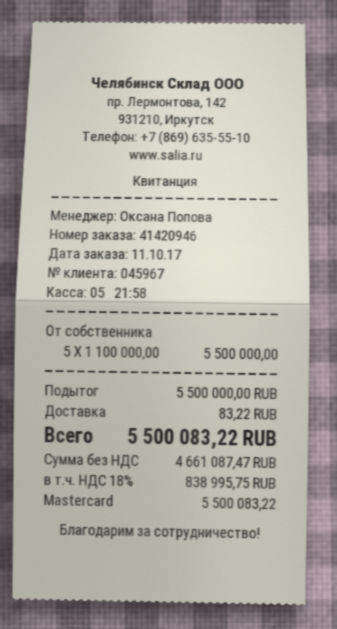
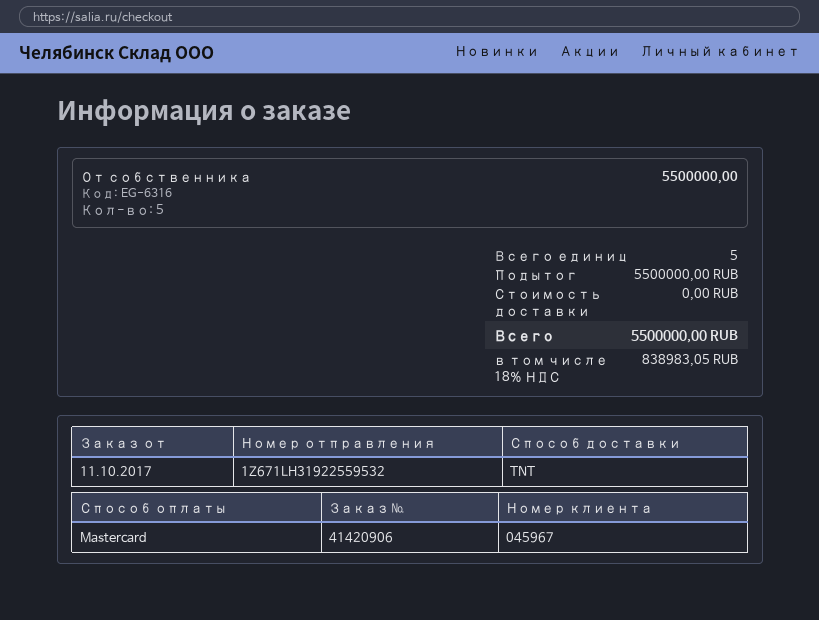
order number: 41420946 -> 41420906
shipping: 83.22 -> 0.00
tax: 18% = 838995.75 -> 18% = 838983.05
total: 5500083.22 -> 5500000.00

